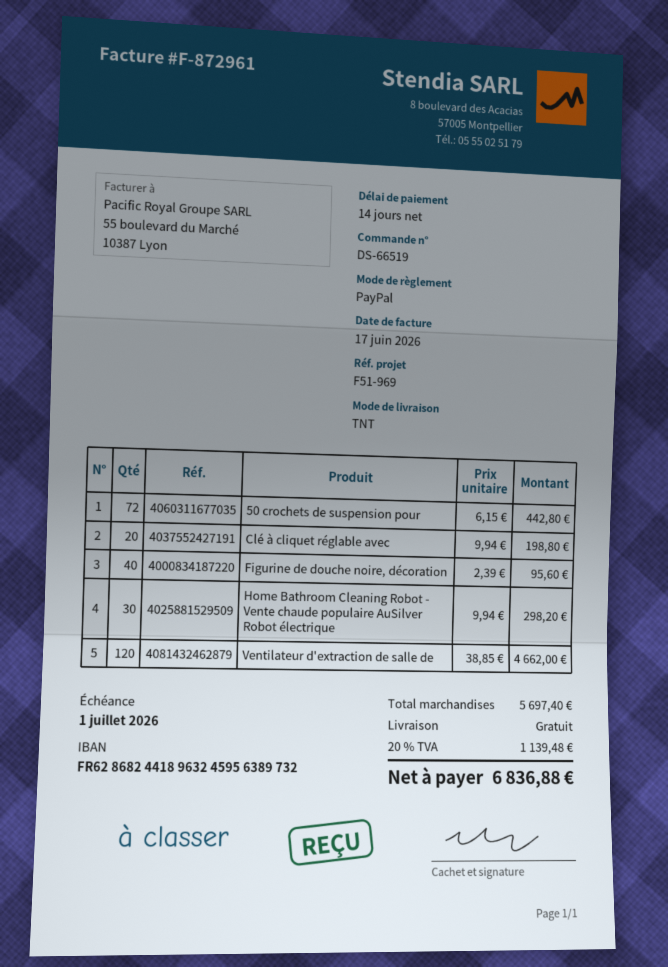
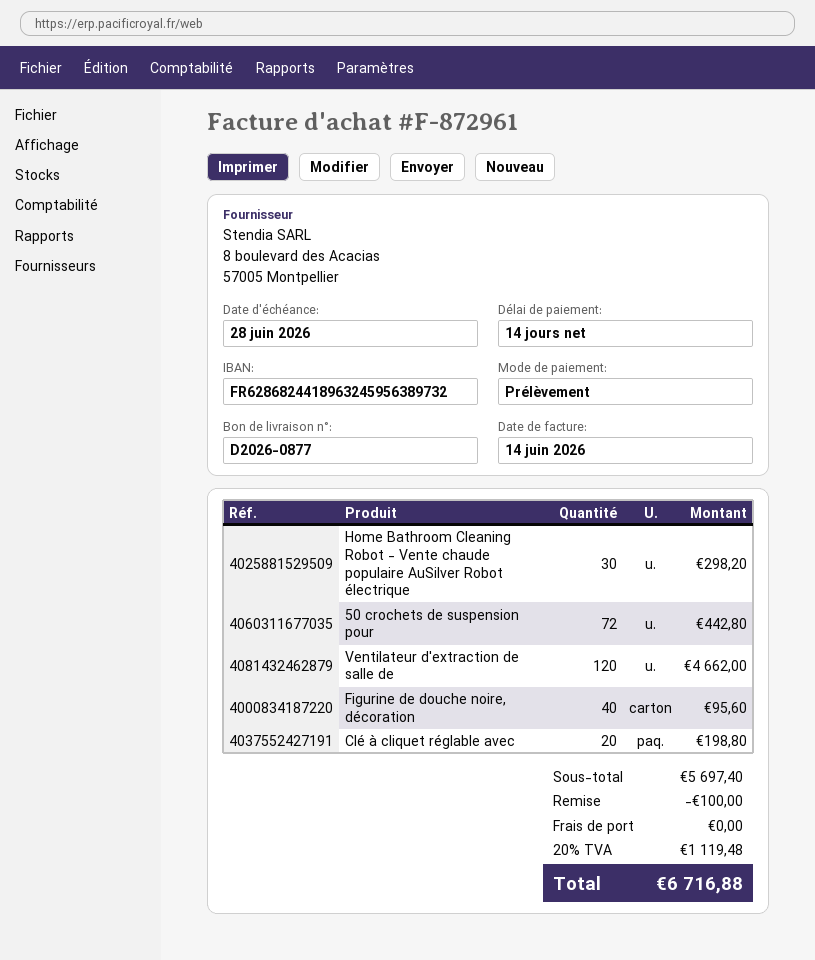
invoice date: 2026-06-17 -> 2026-06-14
due date: 2026-07-01 -> 2026-06-28
payment method: PayPal -> direct debit
discount: none -> 100.00
tax: 20% = 1139.48 -> 20% = 1119.48
total: 6836.88 -> 6716.88

